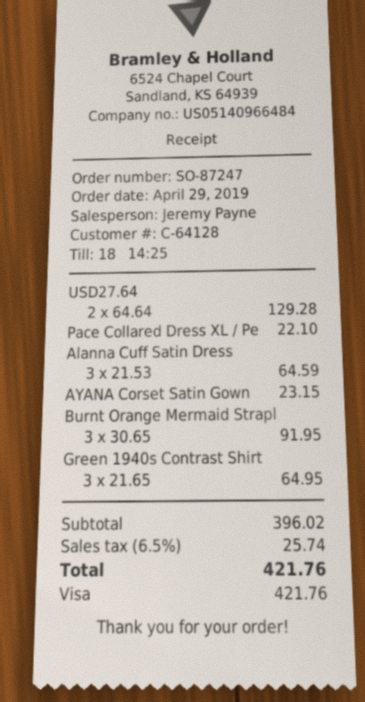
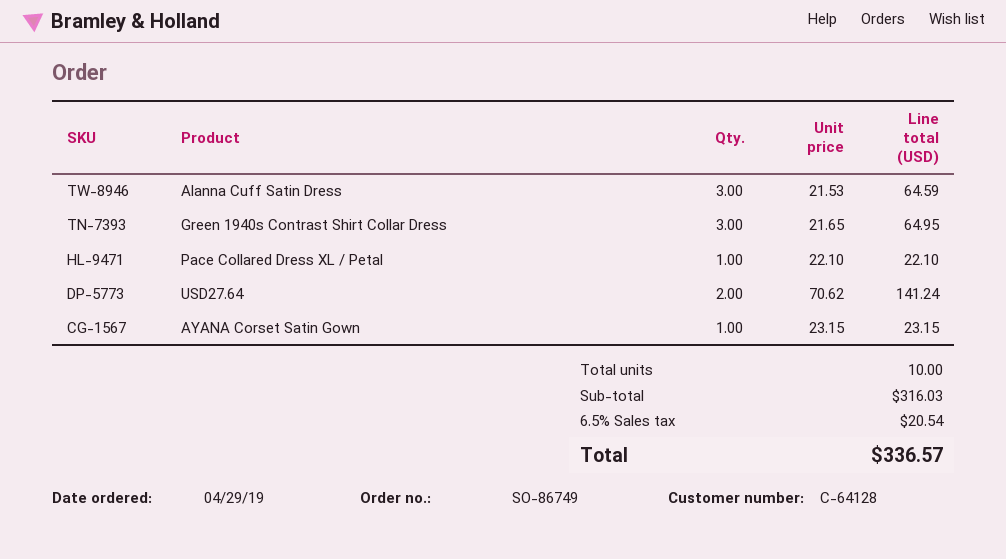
order number: SO-87247 -> SO-86749
USD27.64: 2 x 64.64 = 129.28 -> 2 x 70.62 = 141.24
Burnt Orange Mermaid Strapl: 3 x 30.65 = 91.95 -> none
subtotal: 396.02 -> 316.03
tax: 6.5% = 25.74 -> 6.5% = 20.54
total: 421.76 -> 336.57

